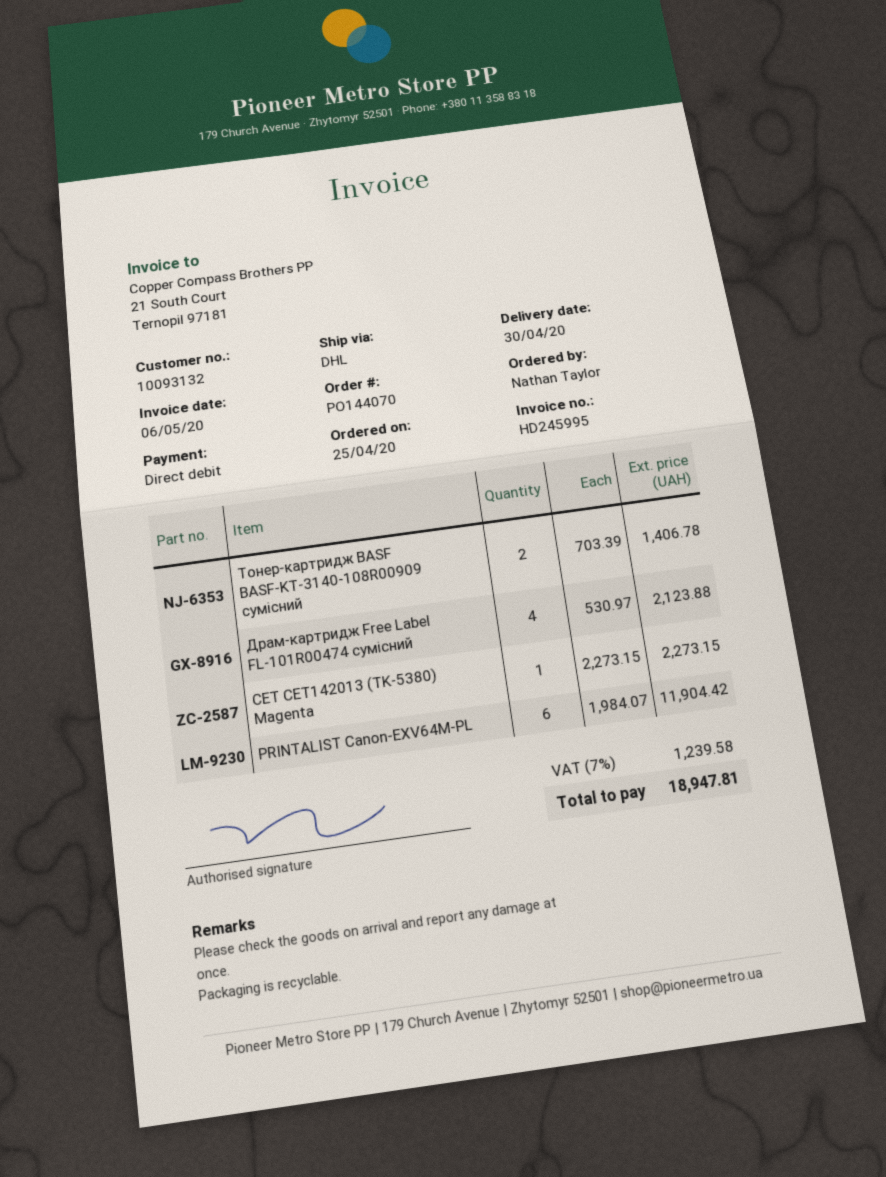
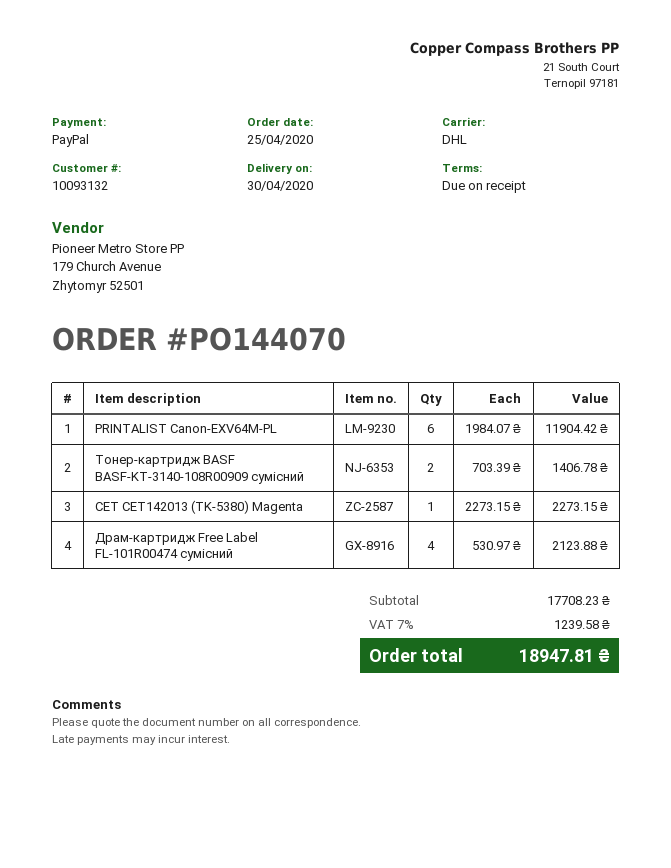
payment method: direct debit -> PayPal

